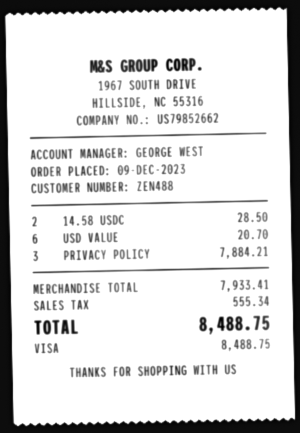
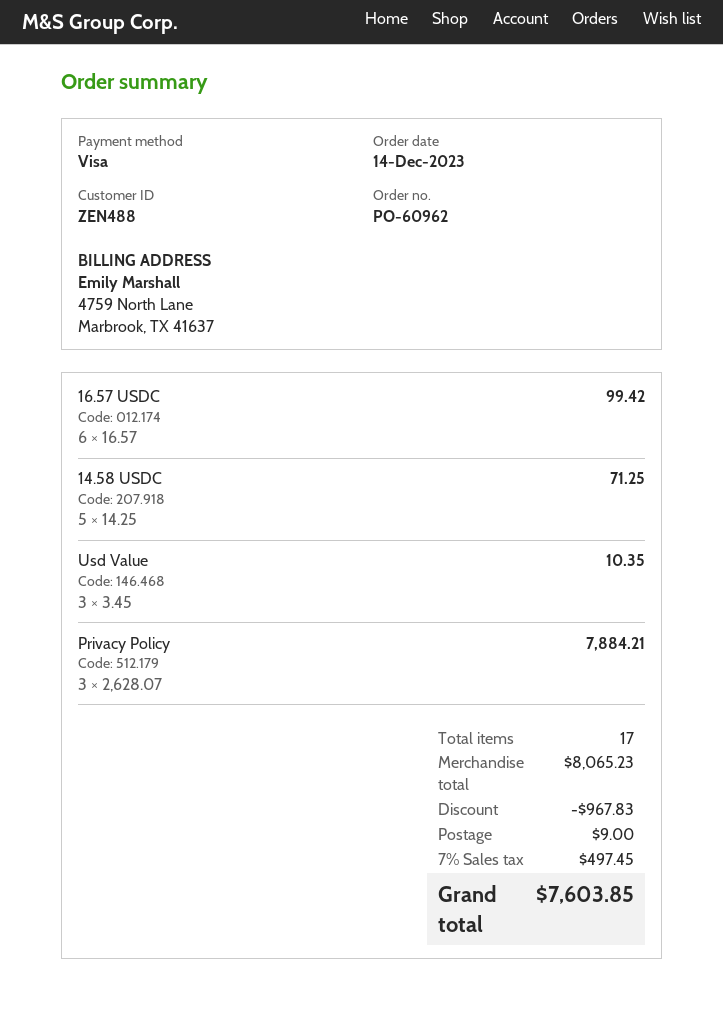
order date: 2023-12-09 -> 2023-12-14
14.58 USDC: 2 for 28.50 -> 5 for 71.25
USD VALUE: 6 for 20.70 -> 3 for 10.35
16.57 USDC: none -> 6 for 99.42
subtotal: 7933.41 -> 8065.23
discount: none -> 967.83
shipping: none -> 9.00
tax: 555.34 -> 497.45
total: 8488.75 -> 7603.85

